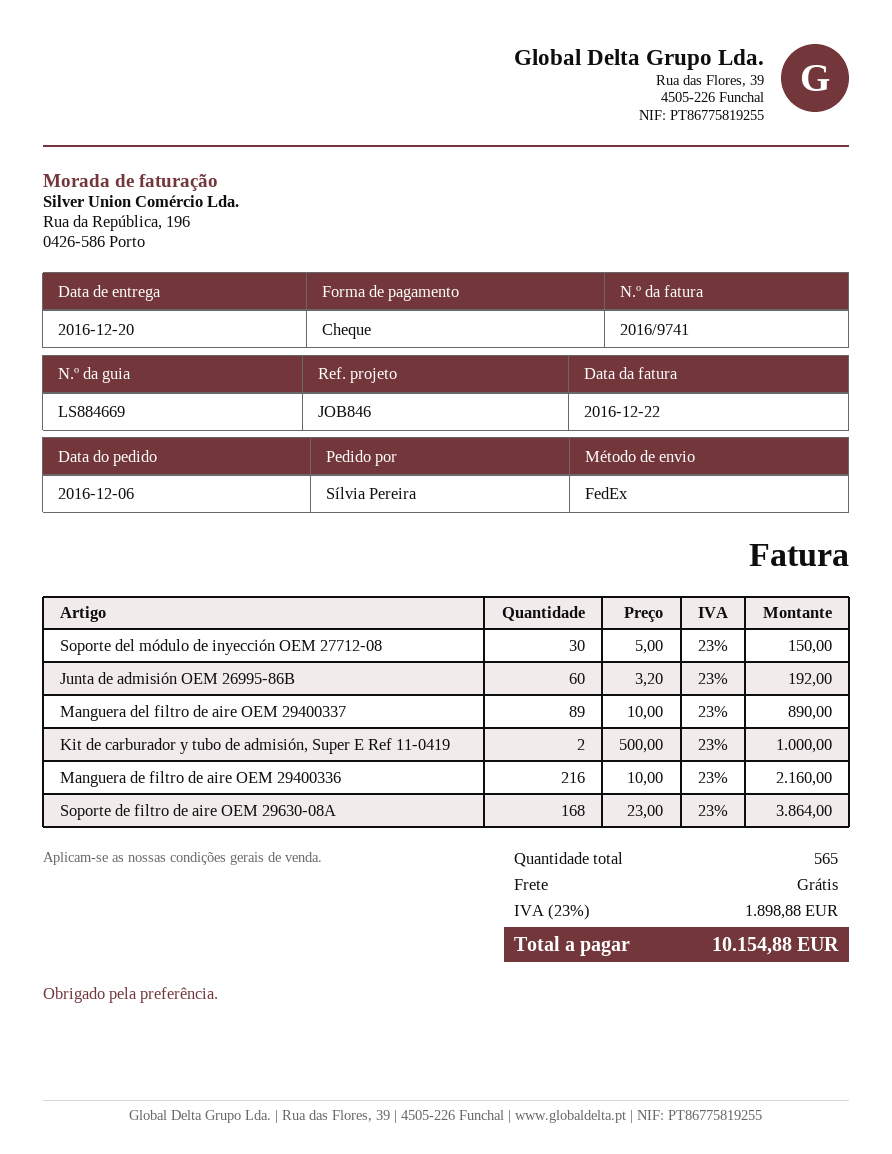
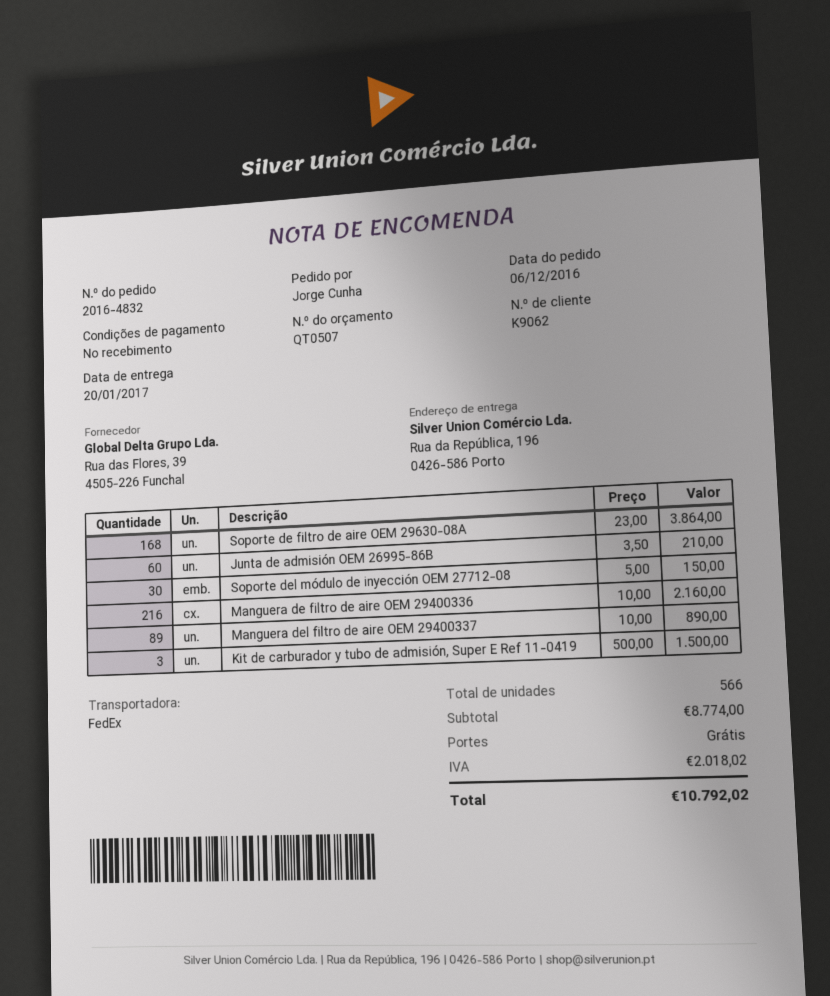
delivery date: 2016-12-20 -> 2017-01-20
ordered by: Sílvia Pereira -> Jorge Cunha
Junta de admisión OEM 26995-86B: 60 x 3.20 = 192.00 -> 60 x 3.50 = 210.00
Kit de carburador y tubo de admisión, Super E Ref 11-0419: 2 x 500.00 = 1000.00 -> 3 x 500.00 = 1500.00
total quantity: 565 -> 566
tax: 1898.88 -> 2018.02
total: 10154.88 -> 10792.02

